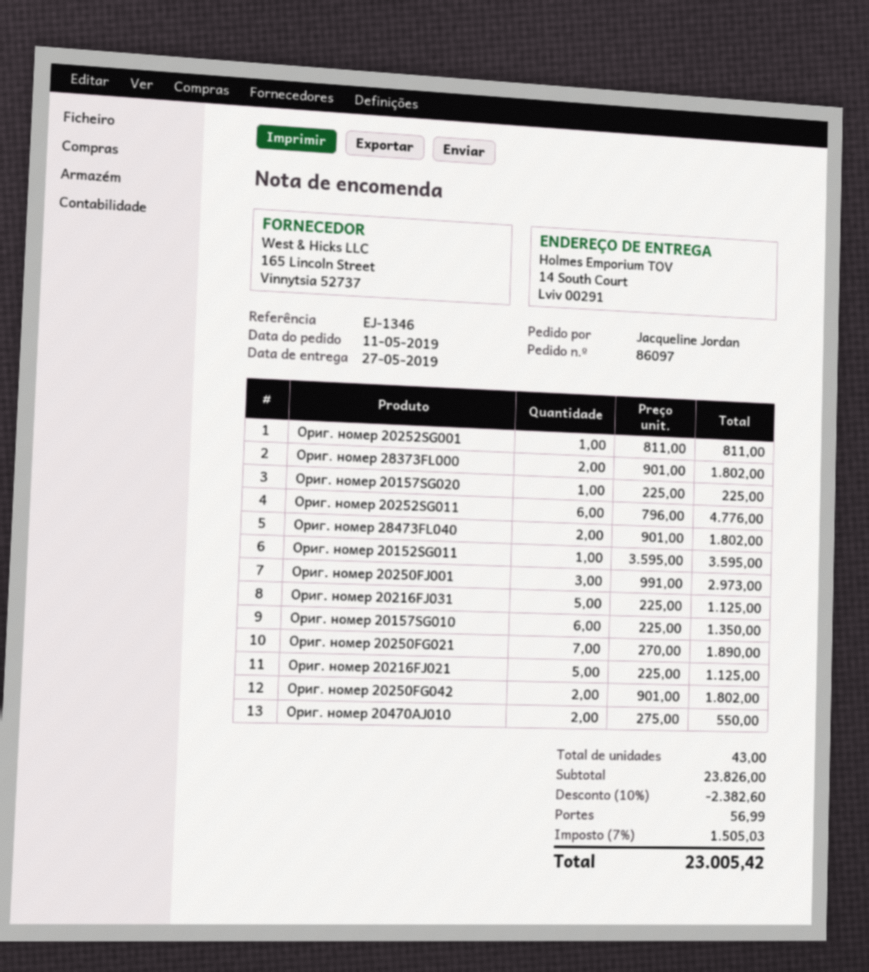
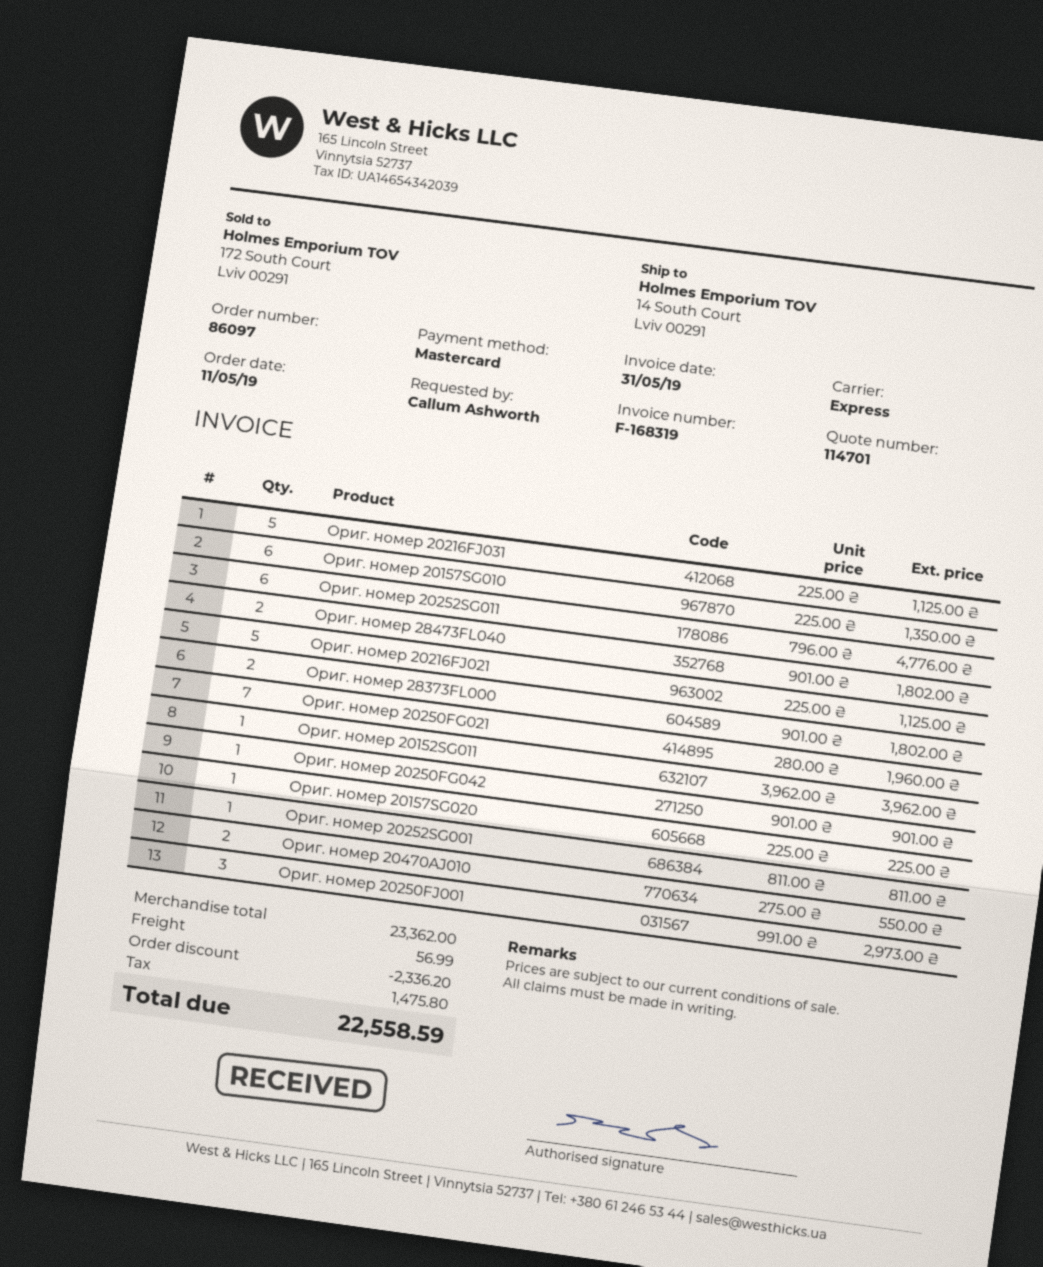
ordered by: Jacqueline Jordan -> Callum Ashworth
Ориг. номер 20152SG011: 1 x 3595.00 = 3595.00 -> 1 x 3962.00 = 3962.00
Ориг. номер 20250FG021: 7 x 270.00 = 1890.00 -> 7 x 280.00 = 1960.00
Ориг. номер 20250FG042: 2 x 901.00 = 1802.00 -> 1 x 901.00 = 901.00
subtotal: 23826.00 -> 23362.00
discount: 2382.60 -> 2336.20
tax: 1505.03 -> 1475.80
total: 23005.42 -> 22558.59

